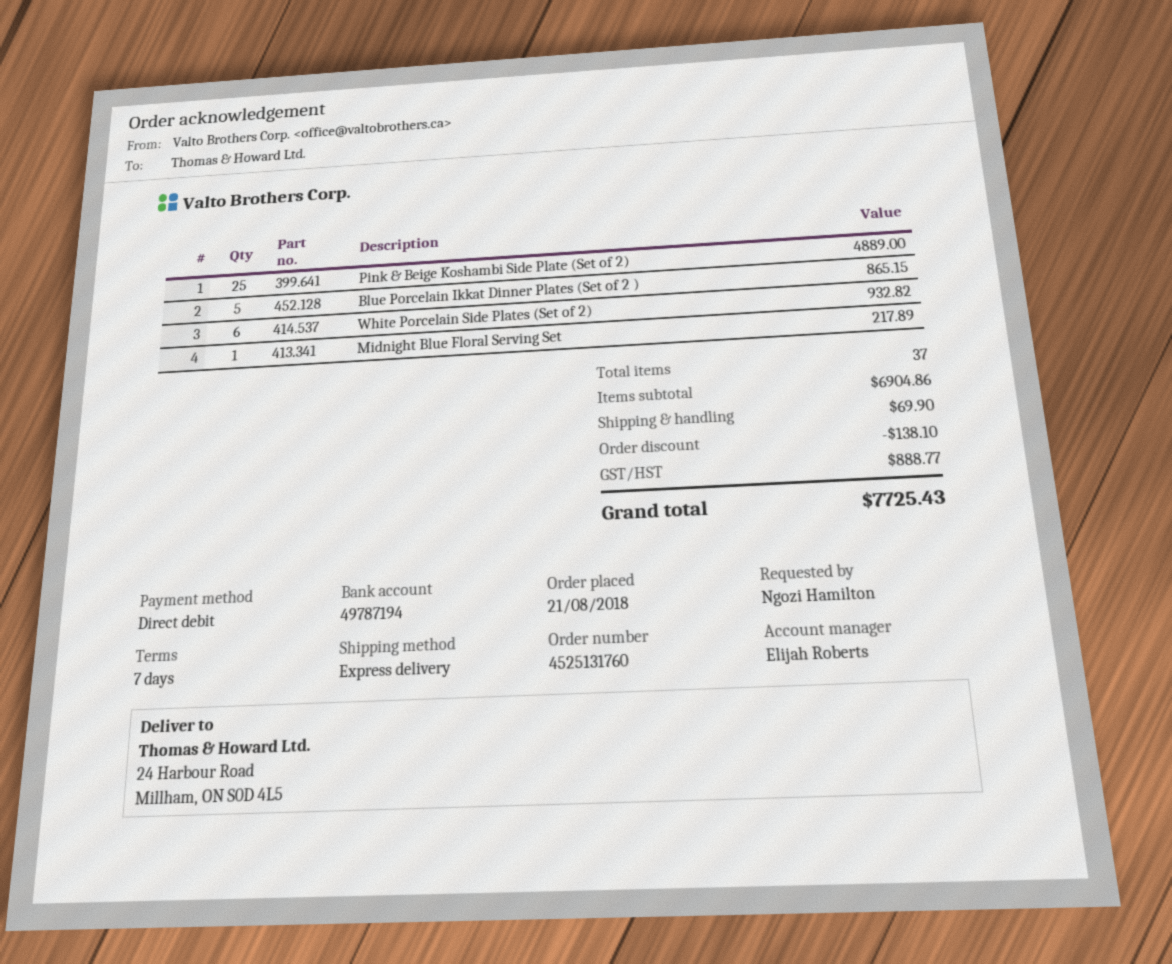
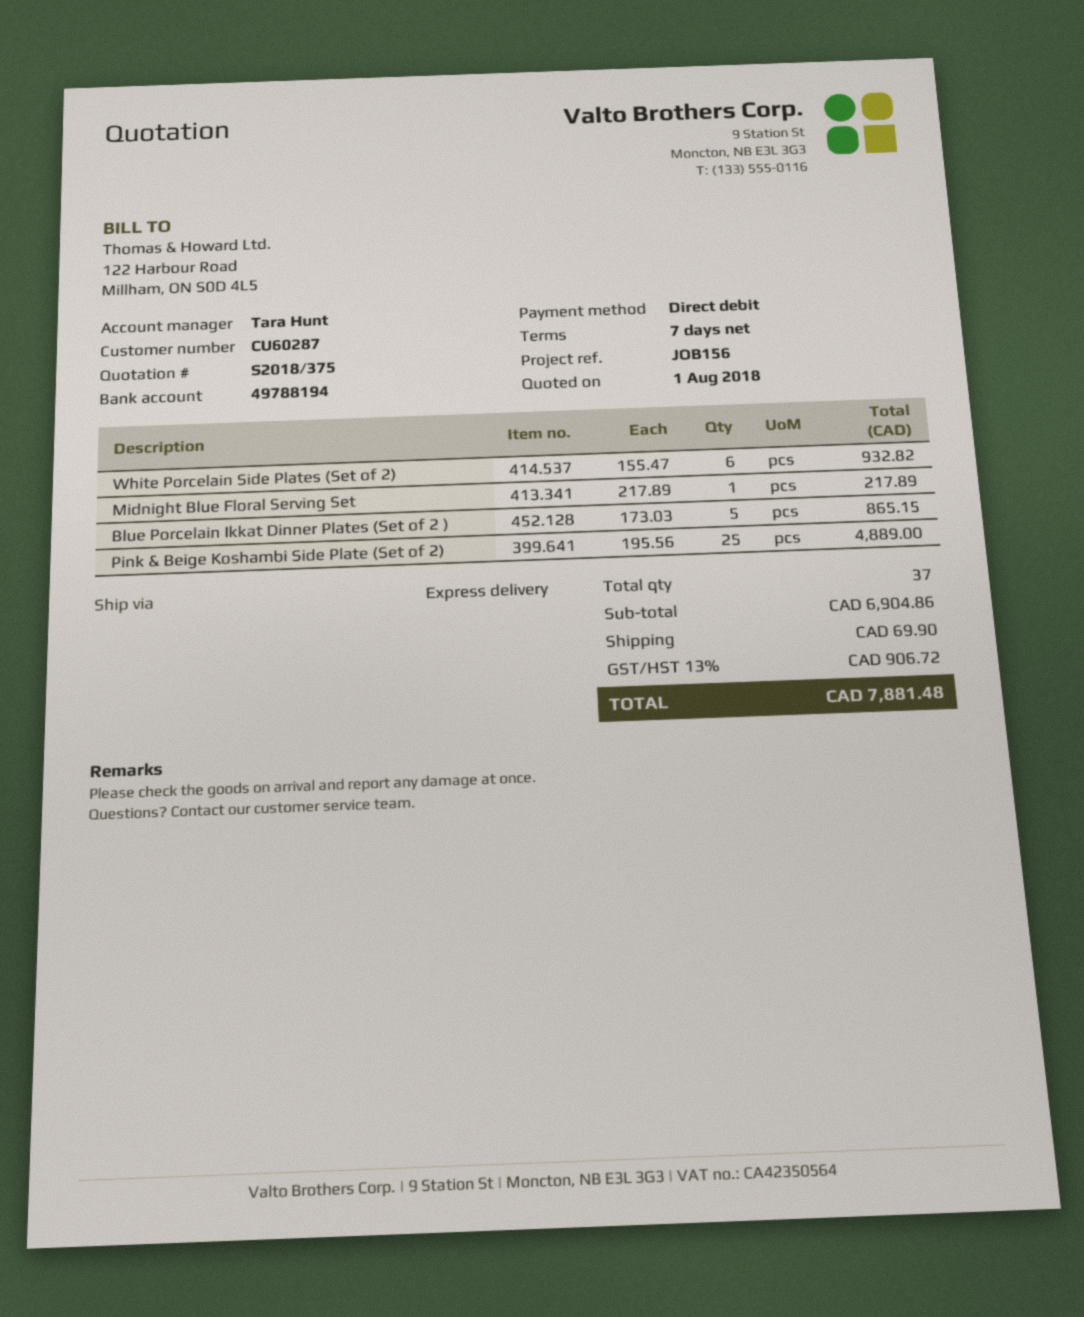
sales rep: Elijah Roberts -> Tara Hunt
bank account: 49787194 -> 49788194
discount: 138.10 -> none
tax: 888.77 -> 906.72
total: 7725.43 -> 7881.48

